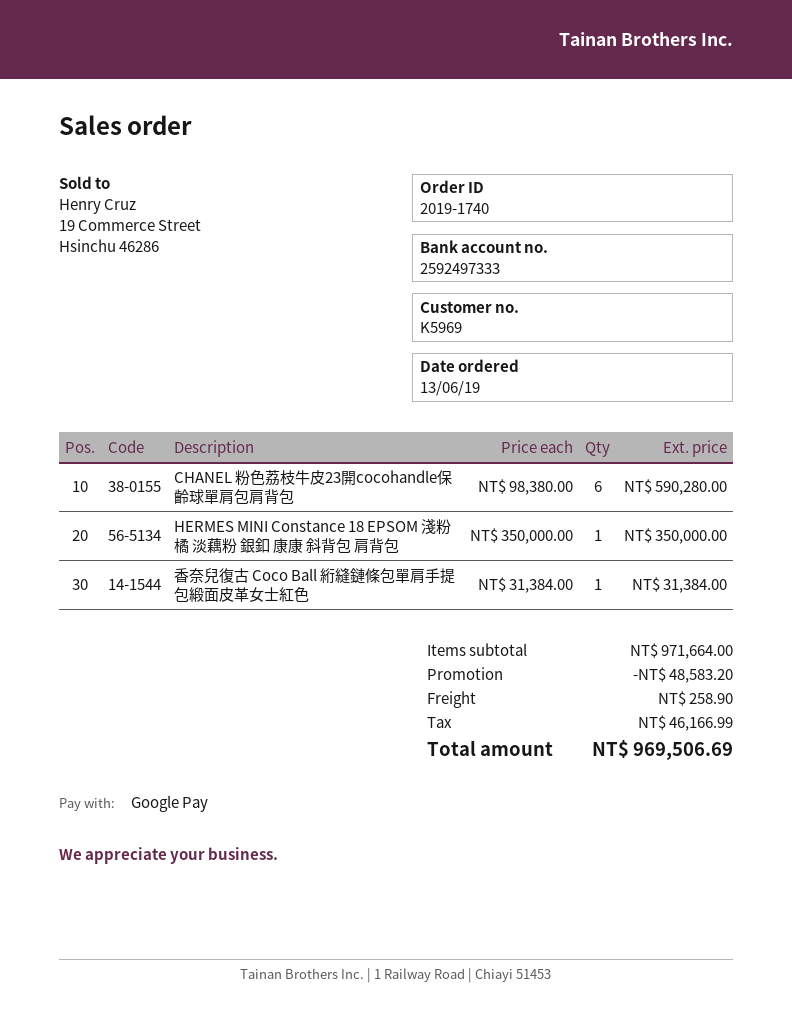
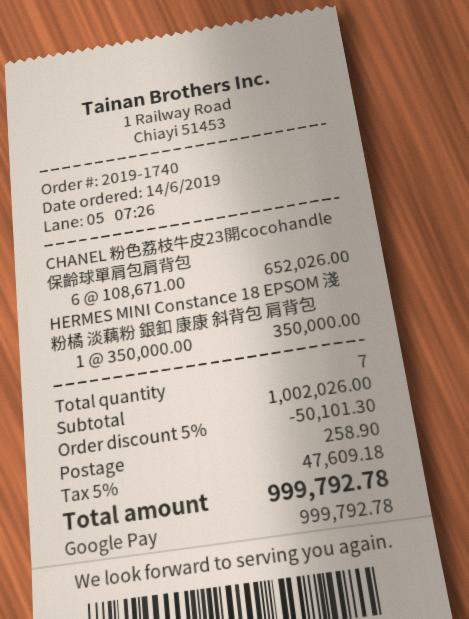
order date: 2019-06-13 -> 2019-06-14
CHANEL 粉色荔枝牛皮23開cocohandle保齡球單肩包肩背包: 6 x 98380.00 = 590280.00 -> 6 x 108671.00 = 652026.00
香奈兒復古 Coco Ball 絎縫鏈條包單肩手提包緞面皮革女士紅色: 1 x 31384.00 = 31384.00 -> none
subtotal: 971664.00 -> 1002026.00
discount: 48583.20 -> 50101.30
tax: 46166.99 -> 47609.18
total: 969506.69 -> 999792.78

